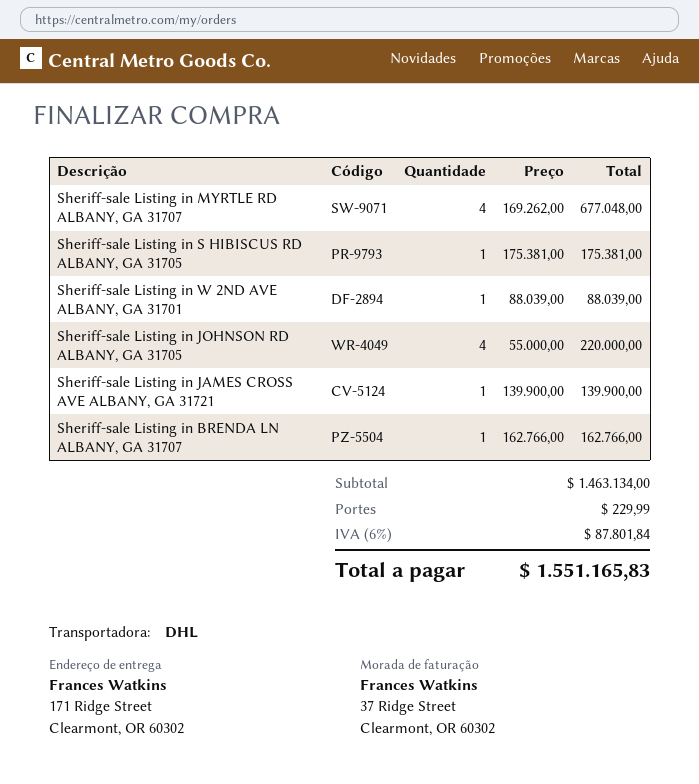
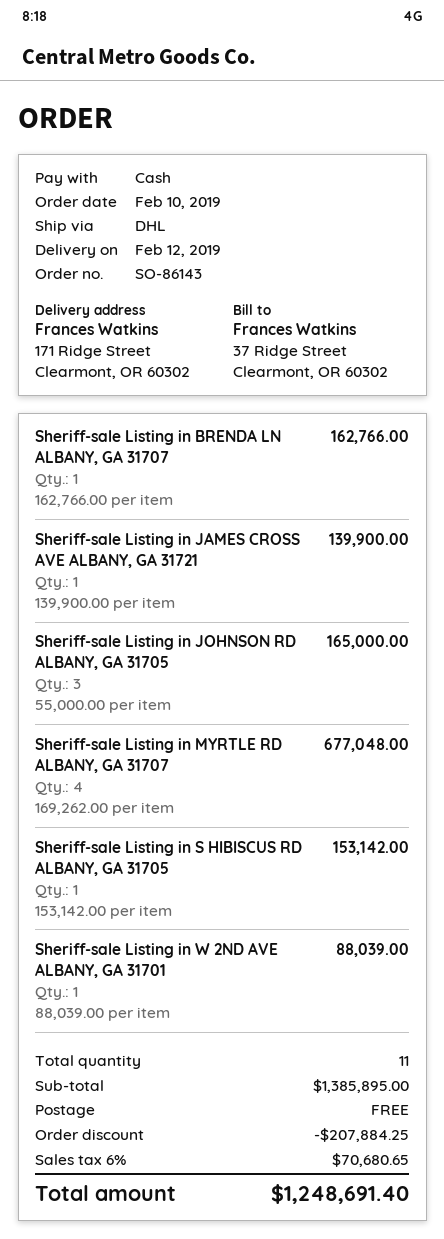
Sheriff-sale Listing in S HIBISCUS RD ALBANY, GA 31705: 1 x 175381.00 = 175381.00 -> 1 x 153142.00 = 153142.00
Sheriff-sale Listing in JOHNSON RD ALBANY, GA 31705: 4 x 55000.00 = 220000.00 -> 3 x 55000.00 = 165000.00
subtotal: 1463134.00 -> 1385895.00
discount: none -> 207884.25
shipping: 229.99 -> 0.00
tax: 6% = 87801.84 -> 6% = 70680.65
total: 1551165.83 -> 1248691.40

